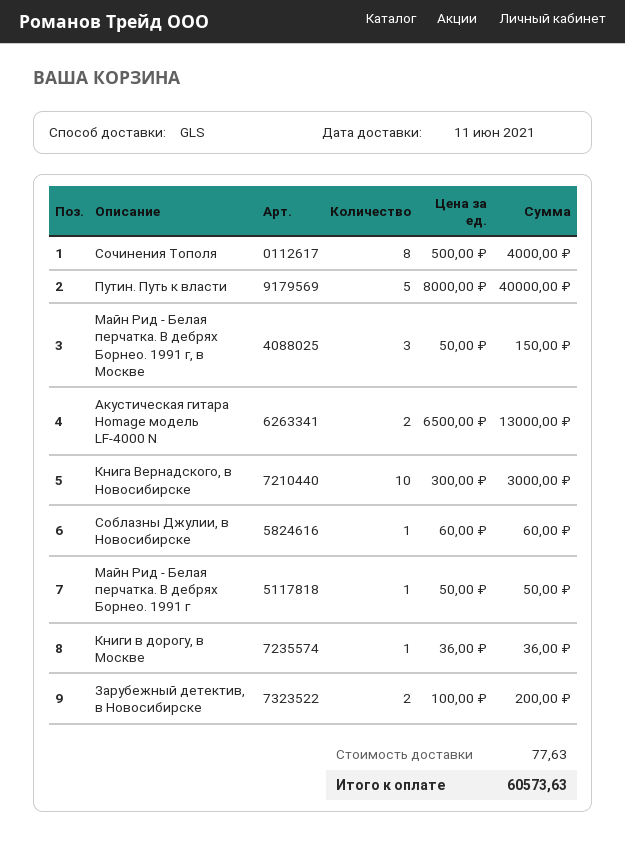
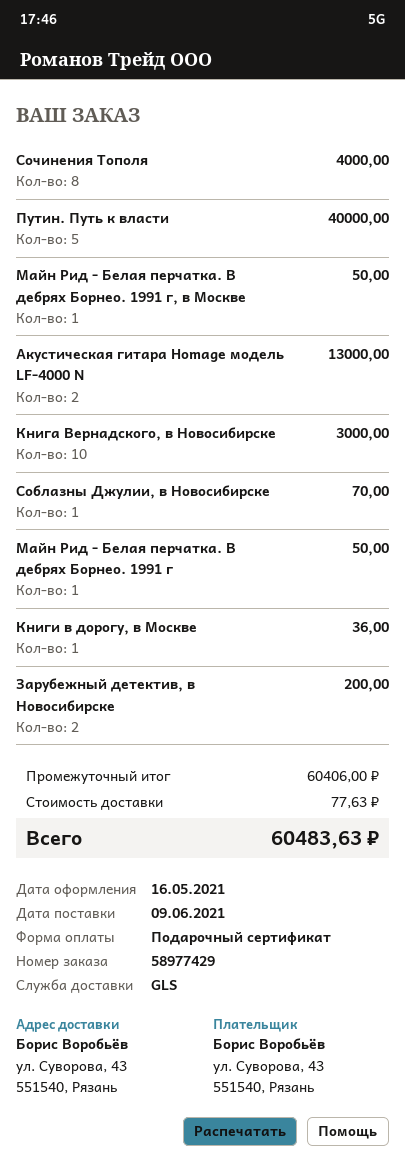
delivery date: 2021-06-11 -> 2021-06-09
Майн Рид - Белая перчатка. В дебрях Борнео. 1991 г, в Москве: 3 for 150.00 -> 1 for 50.00
Соблазны Джулии, в Новосибирске: 1 for 60.00 -> 1 for 70.00
total: 60573.63 -> 60483.63

